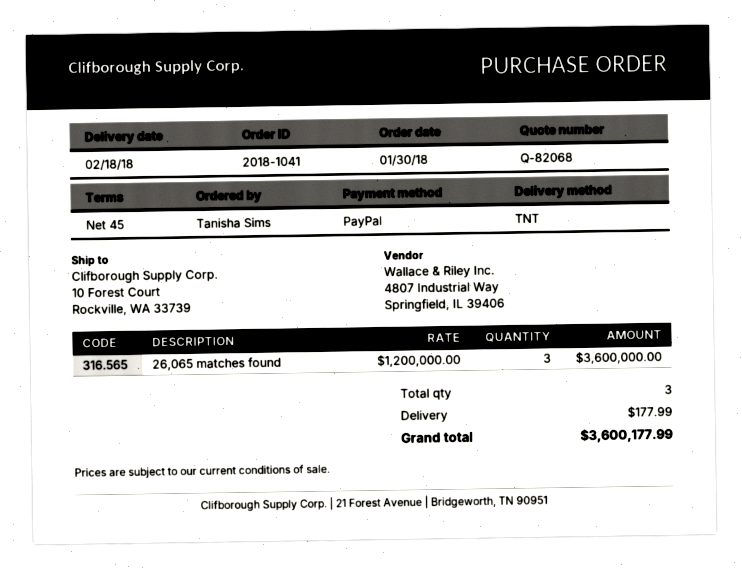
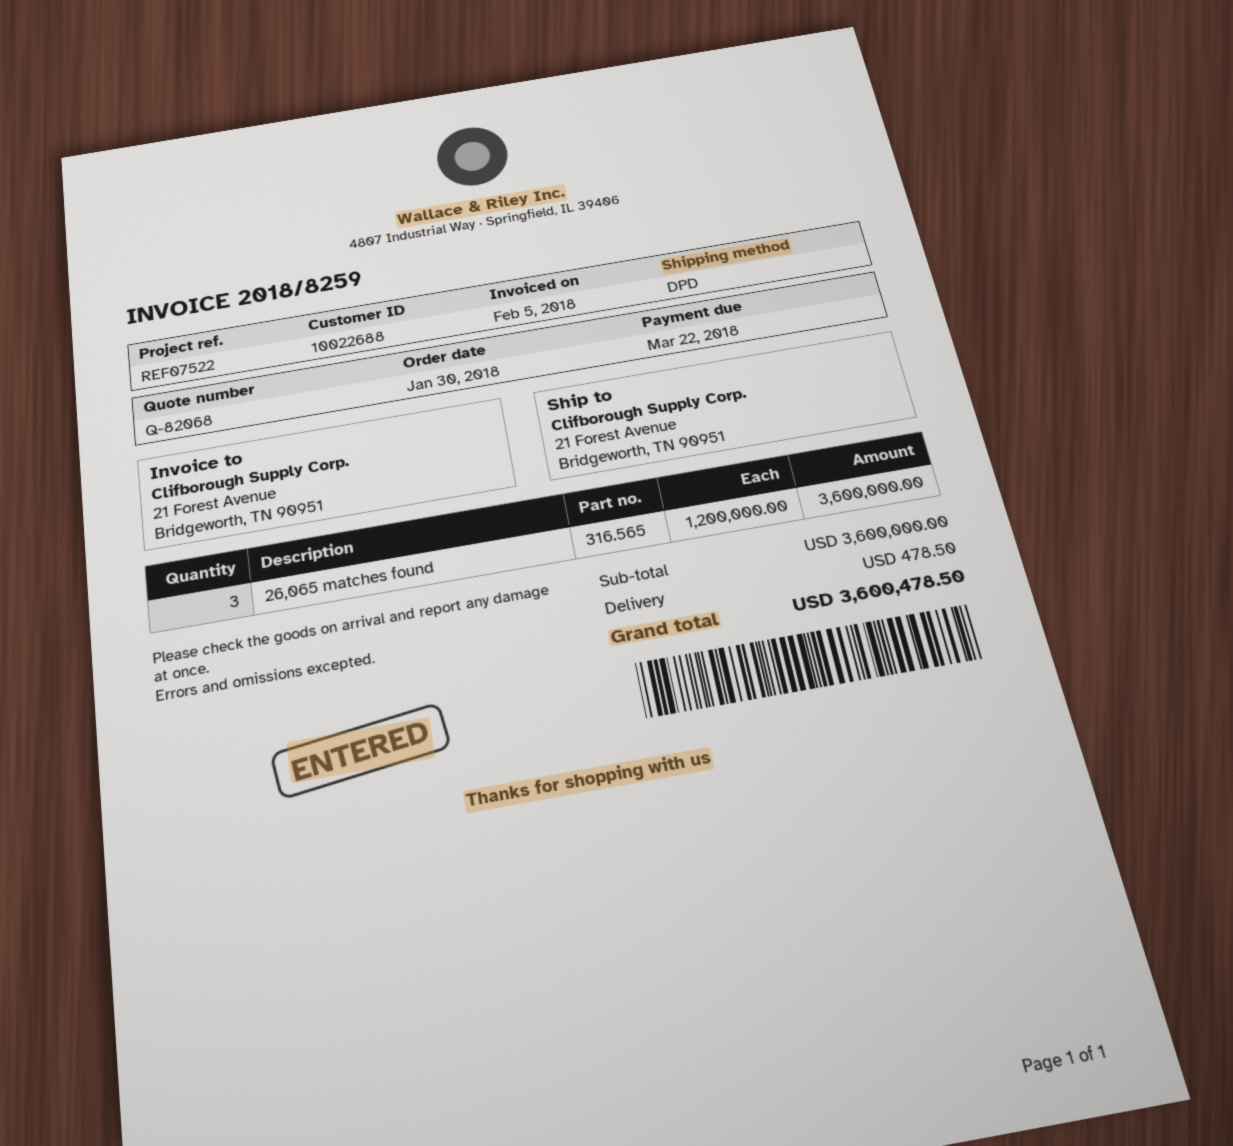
shipping method: TNT -> DPD
ship to: 10 Forest Court, Rockville, WA 33739 -> 21 Forest Avenue, Bridgeworth, TN 90951
shipping: 177.99 -> 478.50
total: 3600177.99 -> 3600478.50

